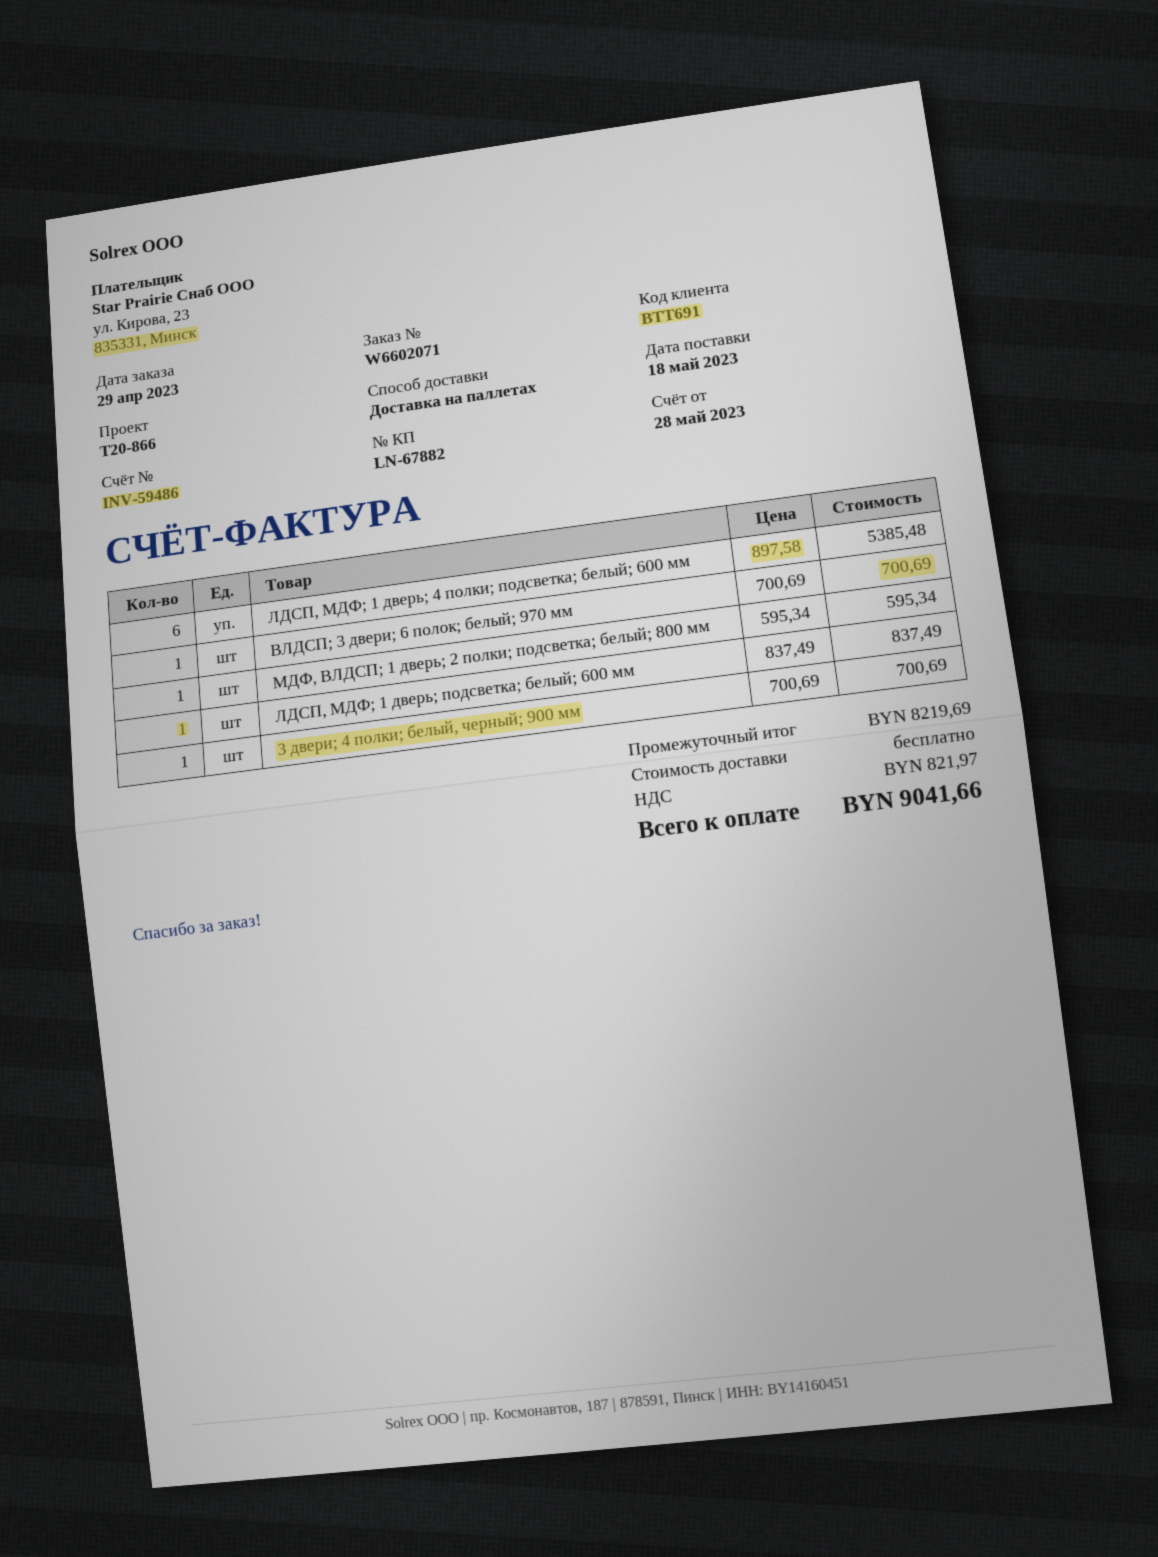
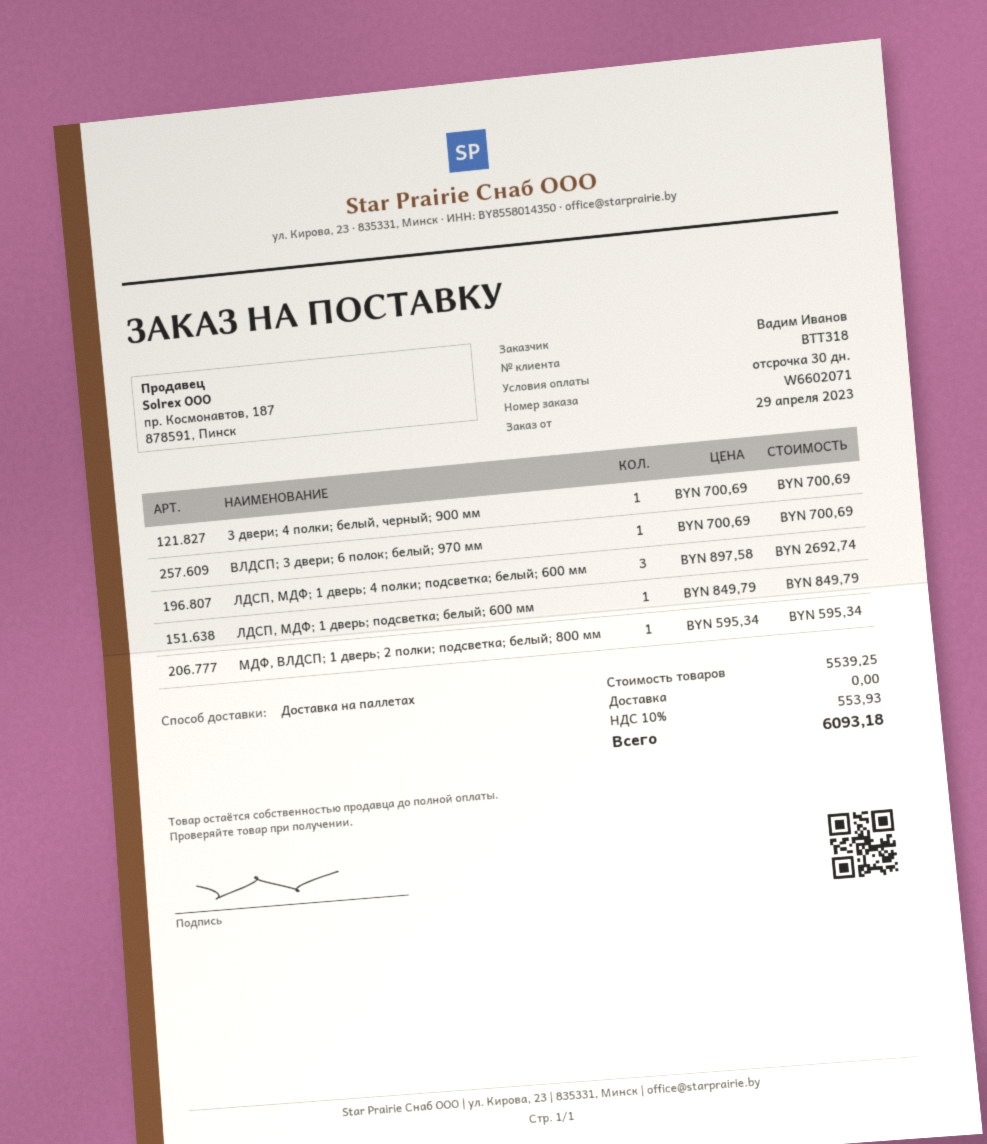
customer number: BTT691 -> BTT318
ЛДСП, МДФ; 1 дверь; 4 полки; подсветка; белый; 600 мм: 6 x 897.58 = 5385.48 -> 3 x 897.58 = 2692.74
ЛДСП, МДФ; 1 дверь; подсветка; белый; 600 мм: 1 x 837.49 = 837.49 -> 1 x 849.79 = 849.79
subtotal: 8219.69 -> 5539.25
tax: 821.97 -> 553.93
total: 9041.66 -> 6093.18

